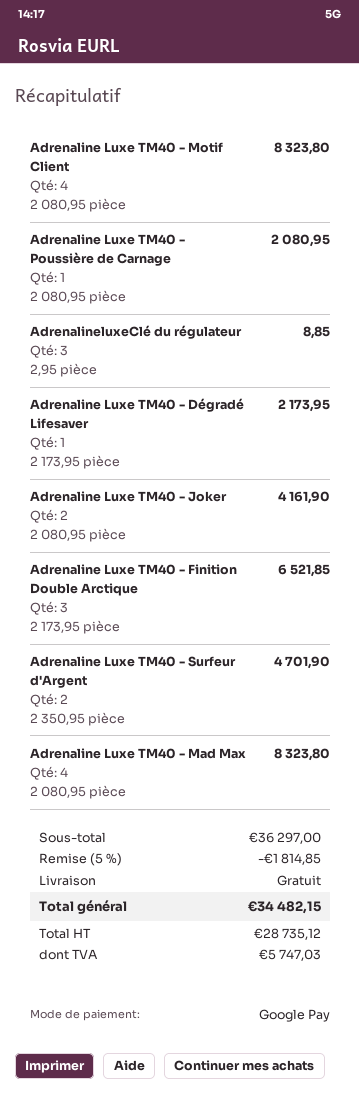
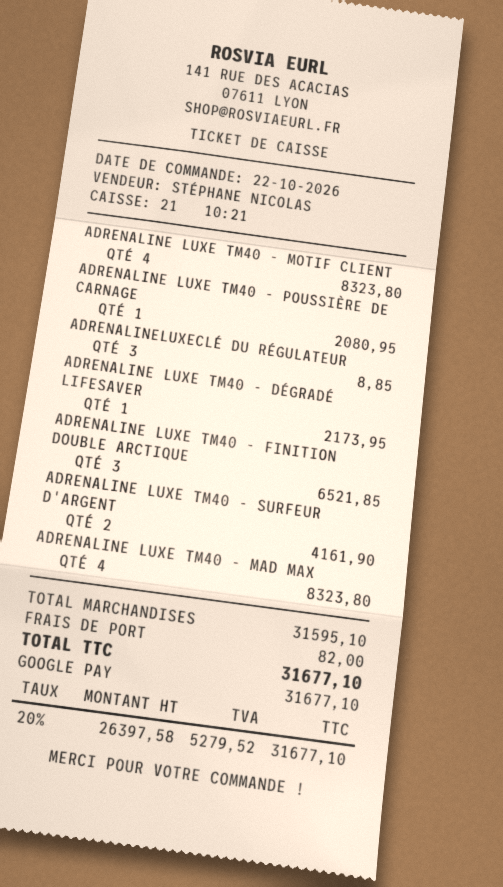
Adrenaline Luxe TM40 - Joker: 2 for 4161.90 -> none
Adrenaline Luxe TM40 - Surfeur d'Argent: 2 for 4701.90 -> 2 for 4161.90
subtotal: 36297.00 -> 31595.10
discount: 5% = 1814.85 -> none
shipping: 0.00 -> 82.00
net: 28735.12 -> 26397.58
tax: 5747.03 -> 5279.52
total: 34482.15 -> 31677.10

